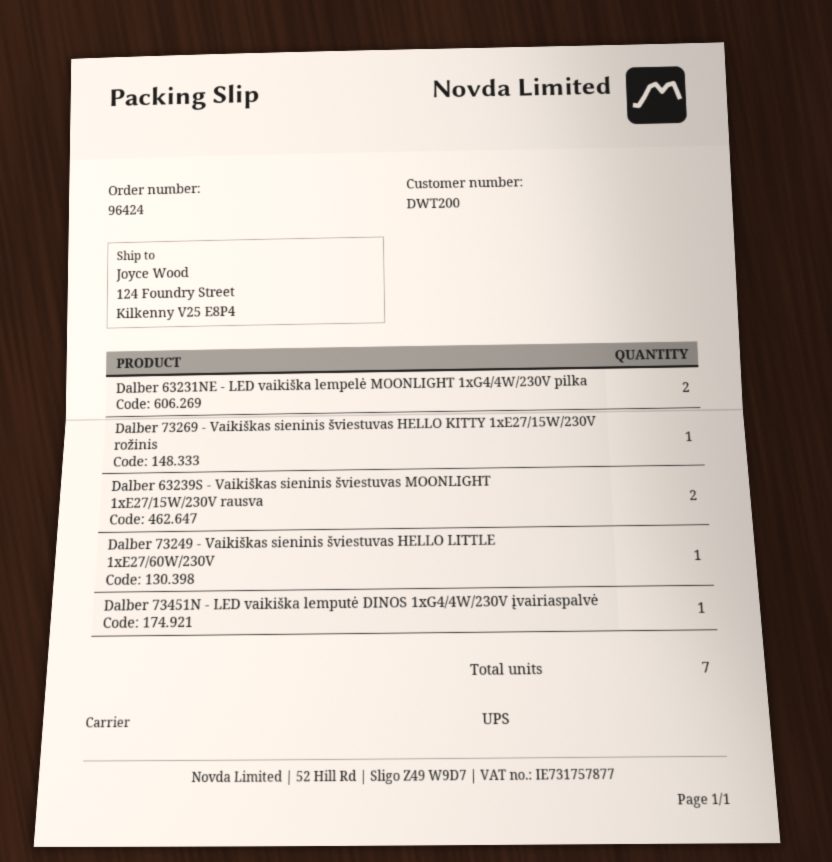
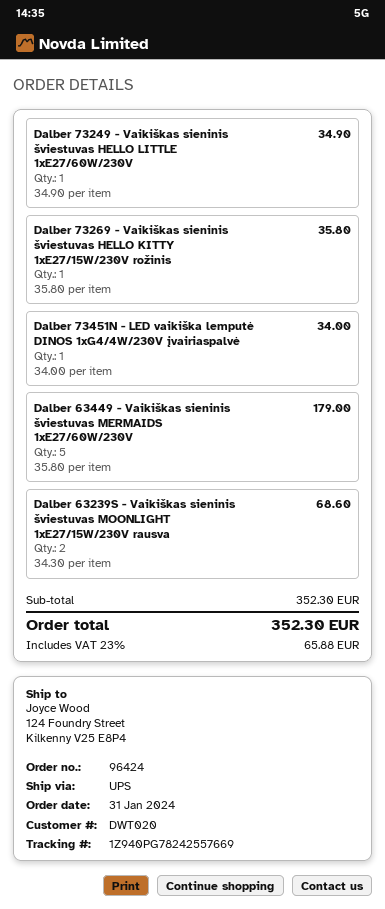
customer number: DWT200 -> DWT020
Dalber 63231NE - LED vaikiška lempelė MOONLIGHT 1xG4/4W/230V pilka: 2 -> none
Dalber 63449 - Vaikiškas sieninis šviestuvas MERMAIDS 1xE27/60W/230V: none -> 5

